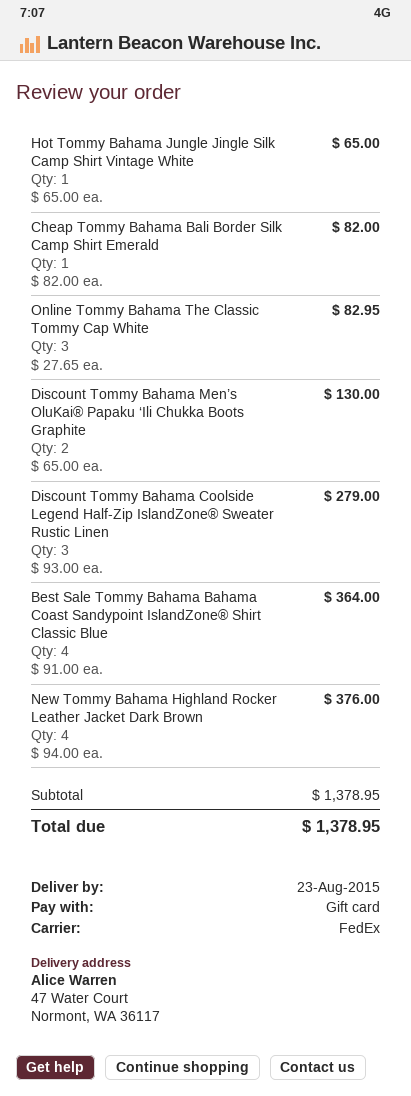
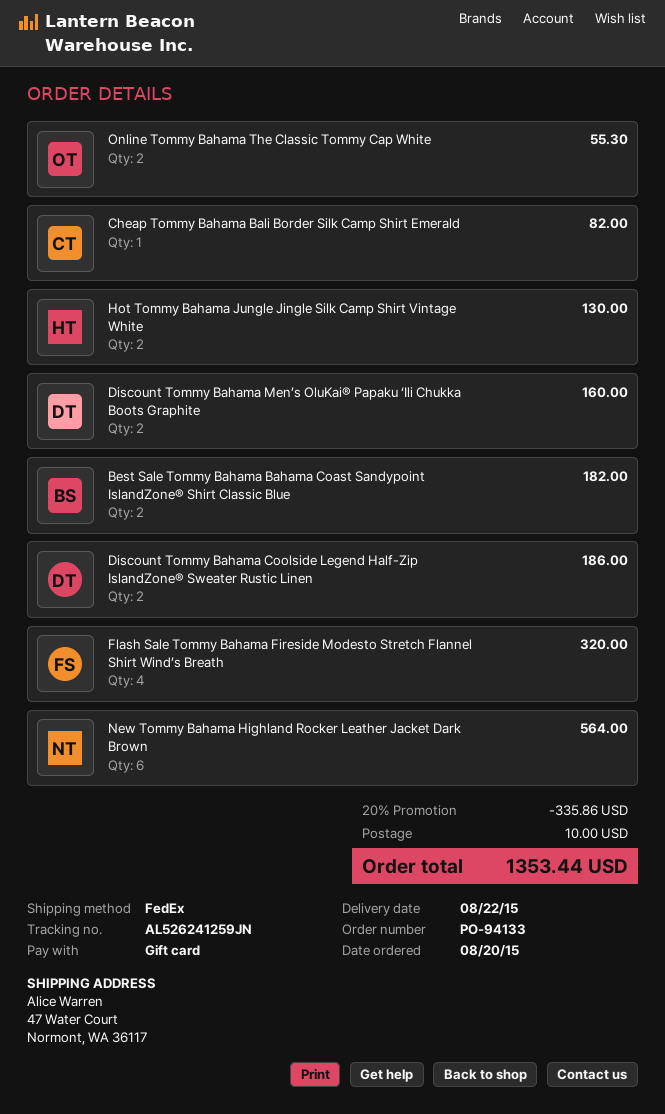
delivery date: 2015-08-23 -> 2015-08-22
Hot Tommy Bahama Jungle Jingle Silk Camp Shirt Vintage White: 1 for 65.00 -> 2 for 130.00
Online Tommy Bahama The Classic Tommy Cap White: 3 for 82.95 -> 2 for 55.30
Discount Tommy Bahama Men’s OluKai® Papaku ‘Ili Chukka Boots Graphite: 2 for 130.00 -> 2 for 160.00
Discount Tommy Bahama Coolside Legend Half-Zip IslandZone® Sweater Rustic Linen: 3 for 279.00 -> 2 for 186.00
Best Sale Tommy Bahama Bahama Coast Sandypoint IslandZone® Shirt Classic Blue: 4 for 364.00 -> 2 for 182.00
New Tommy Bahama Highland Rocker Leather Jacket Dark Brown: 4 for 376.00 -> 6 for 564.00
Flash Sale Tommy Bahama Fireside Modesto Stretch Flannel Shirt Wind’s Breath: none -> 4 for 320.00
discount: none -> 20% = 335.86
shipping: none -> 10.00
total: 1378.95 -> 1353.44

